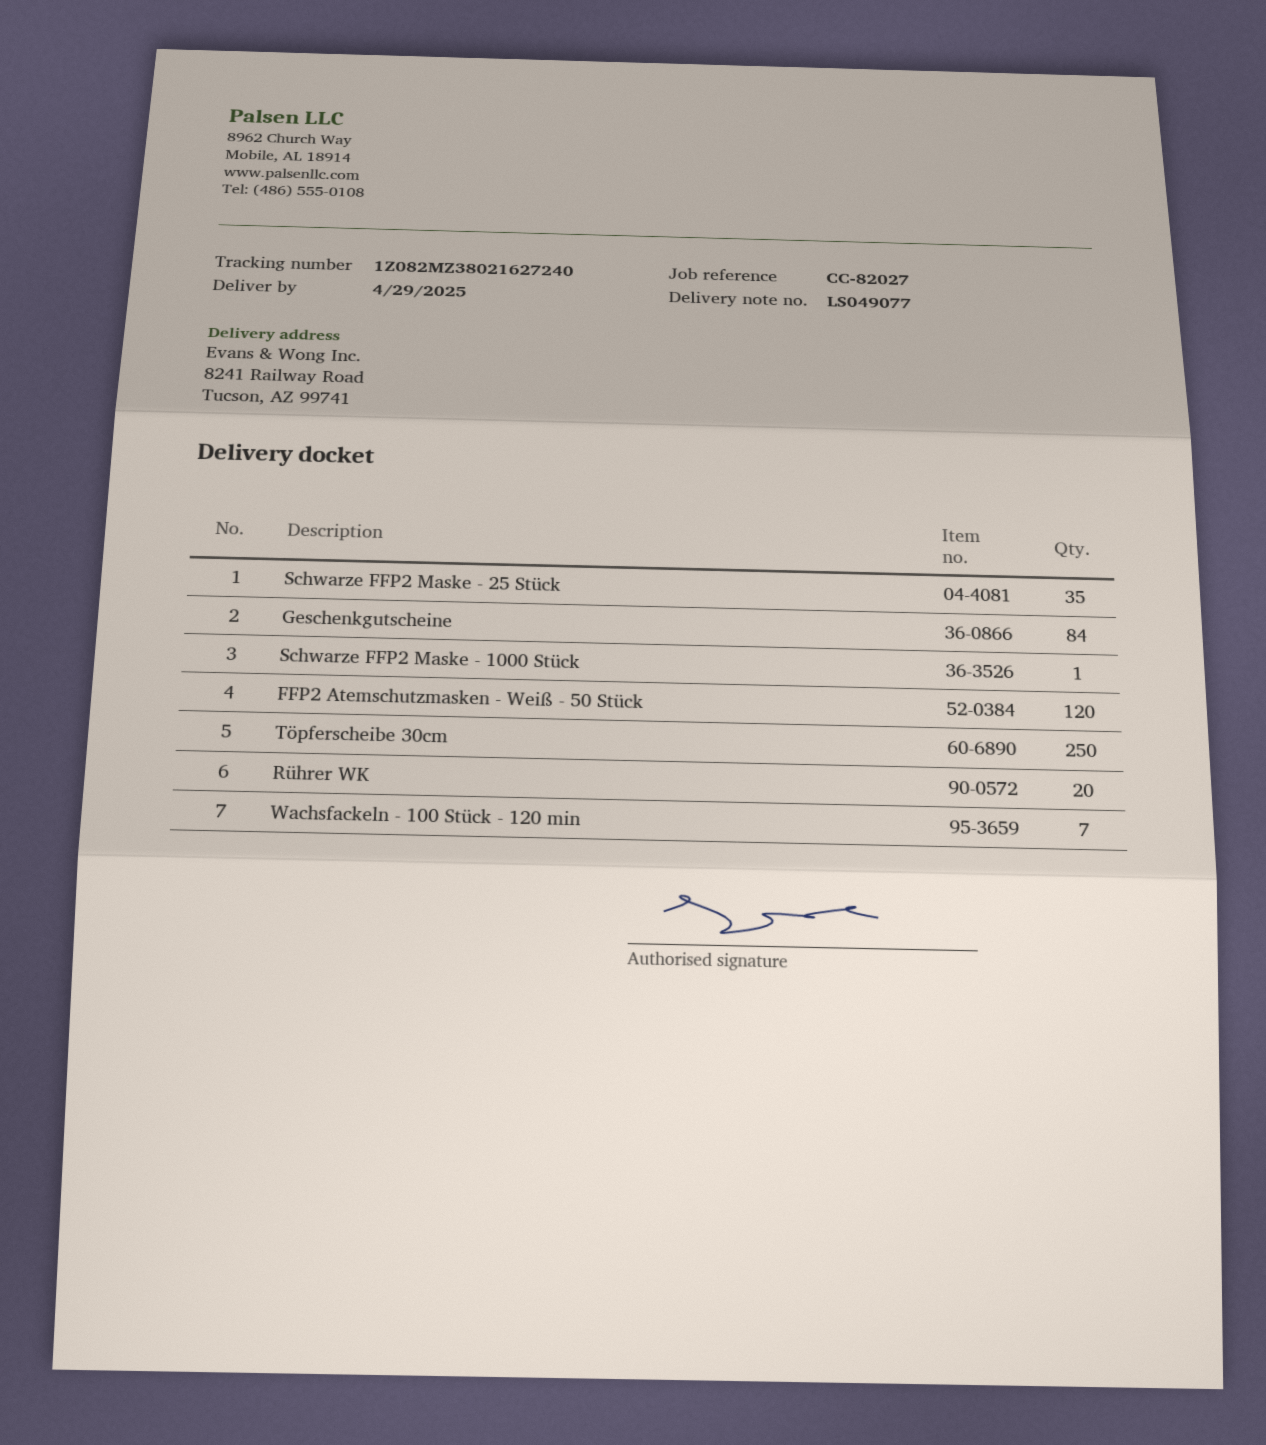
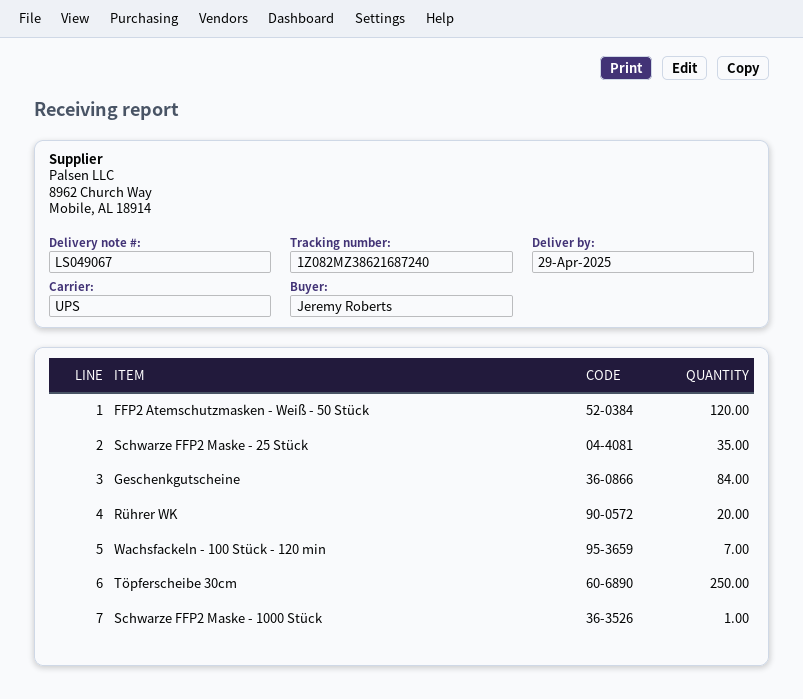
delivery note number: LS049077 -> LS049067
tracking number: 1Z082MZ38021627240 -> 1Z082MZ38621687240

